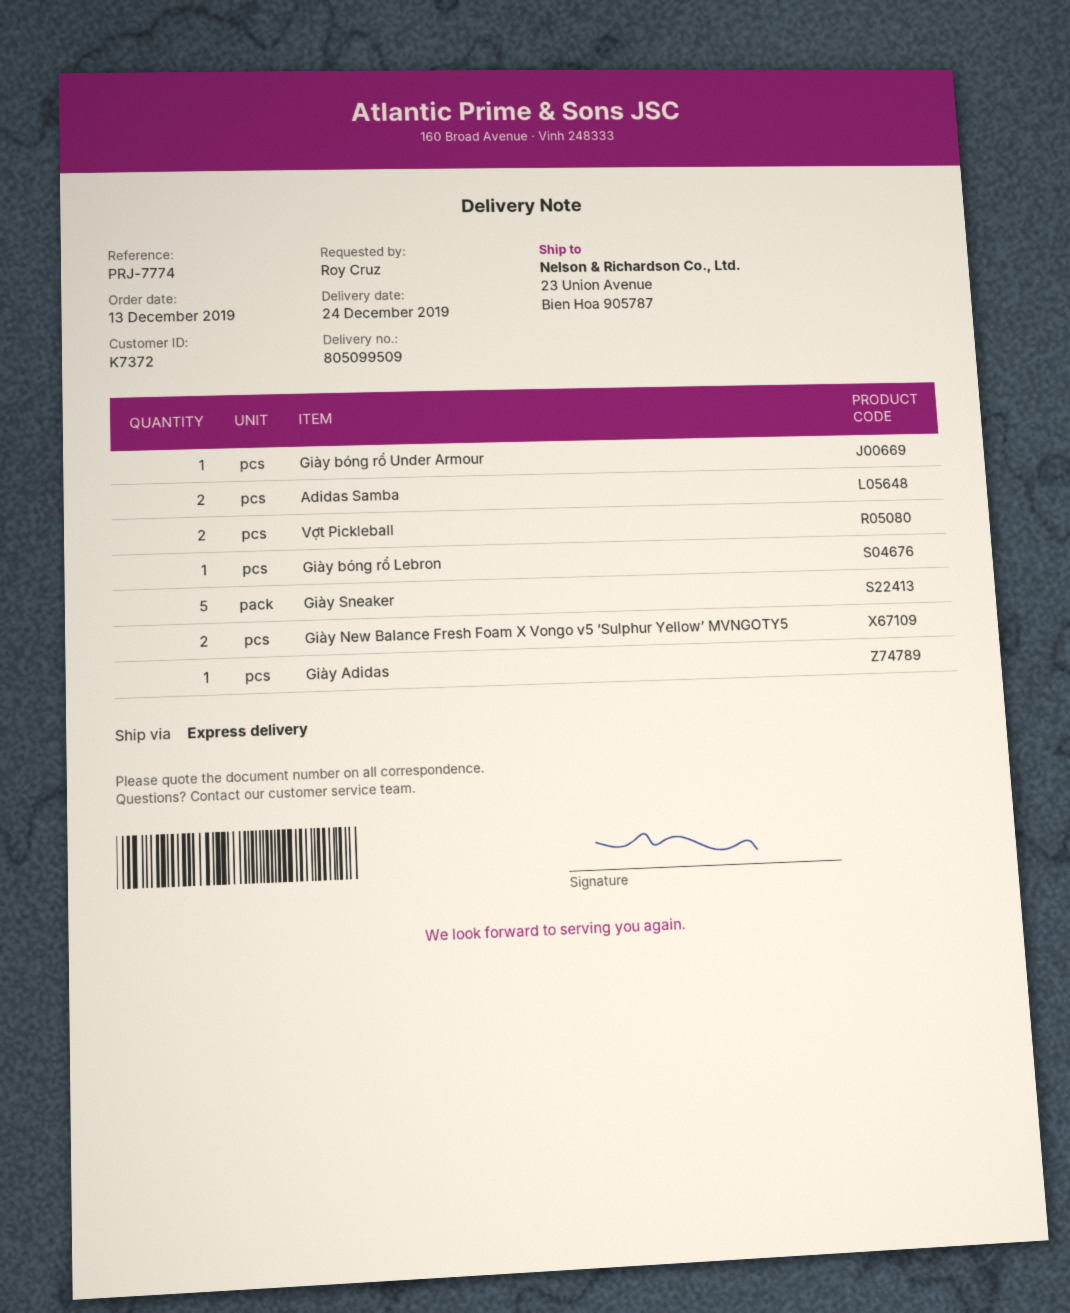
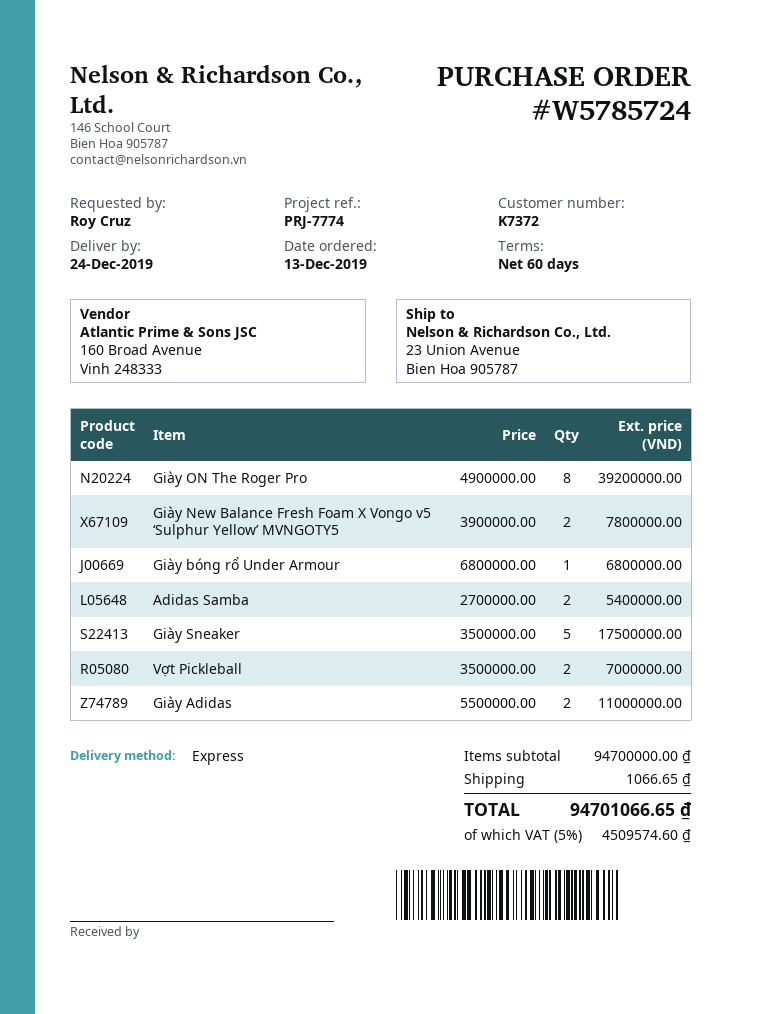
Giày bóng rổ Lebron: 1 -> none
Giày Adidas: 1 -> 2
Giày ON The Roger Pro: none -> 8

